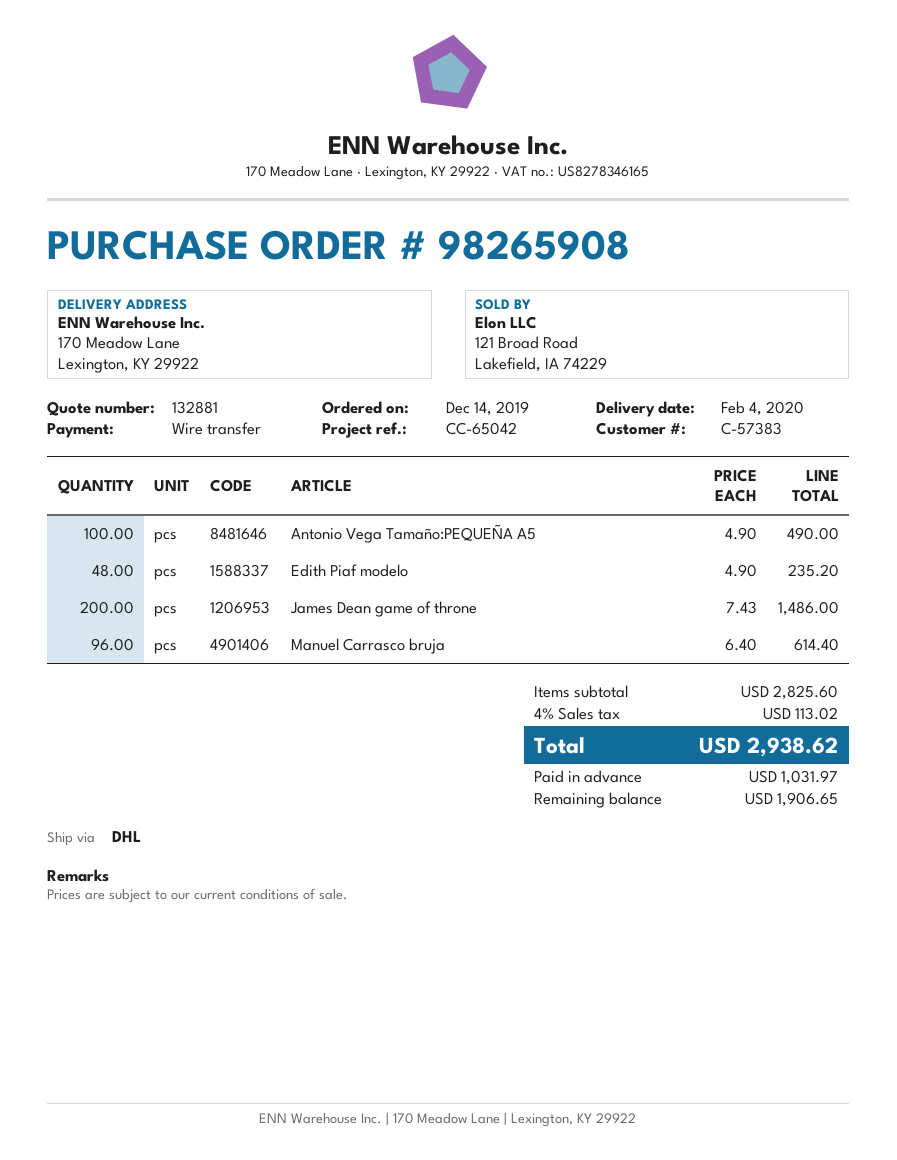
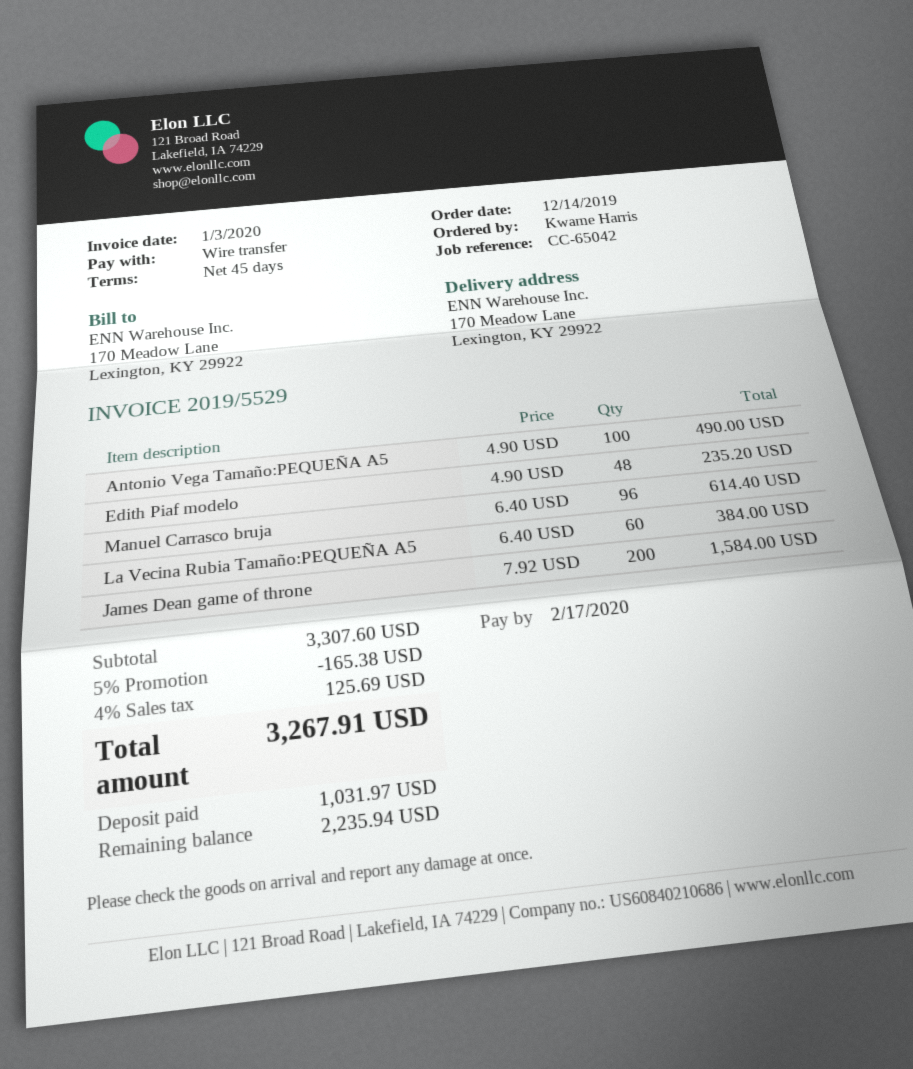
James Dean game of throne: 200 x 7.43 = 1486.00 -> 200 x 7.92 = 1584.00
La Vecina Rubia Tamaño:PEQUEÑA A5: none -> 60 x 6.40 = 384.00
subtotal: 2825.60 -> 3307.60
discount: none -> 5% = 165.38
tax: 4% = 113.02 -> 4% = 125.69
total: 2938.62 -> 3267.91
balance: 1906.65 -> 2235.94

